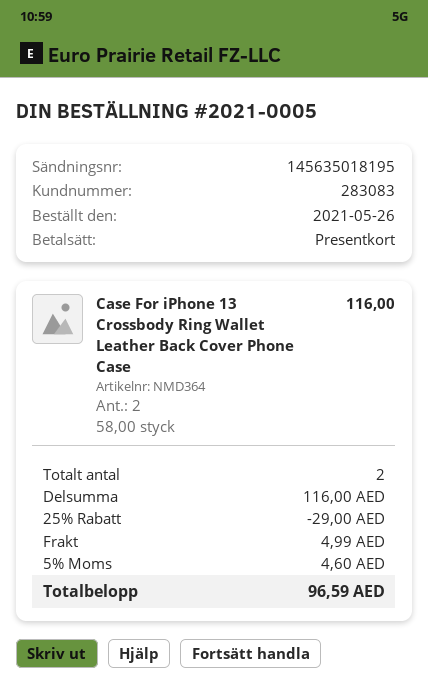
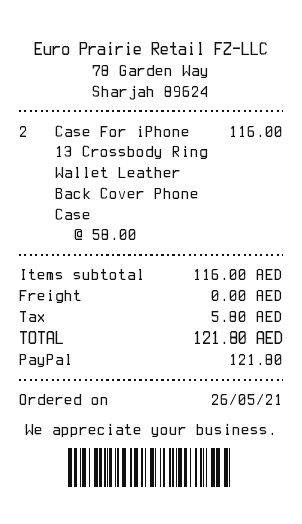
payment method: gift card -> PayPal
discount: 25% = 29.00 -> none
shipping: 4.99 -> 0.00
tax: 4.60 -> 5.80
total: 96.59 -> 121.80

